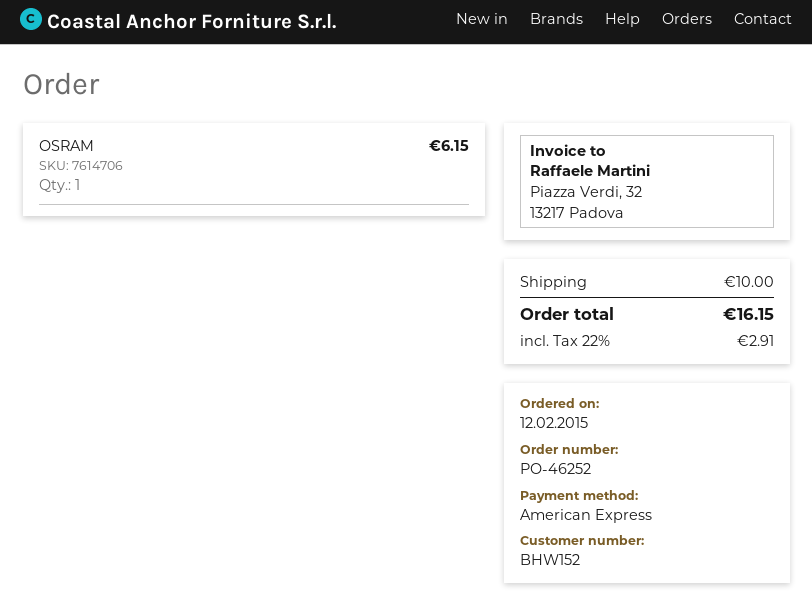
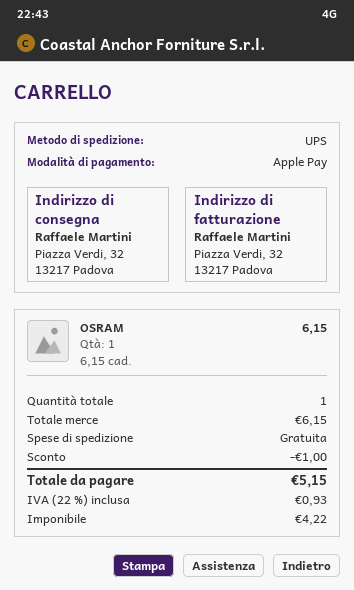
payment method: American Express -> Apple Pay
discount: none -> 1.00
shipping: 10.00 -> 0.00
tax: 22% = 2.91 -> 22% = 0.93
total: 16.15 -> 5.15

